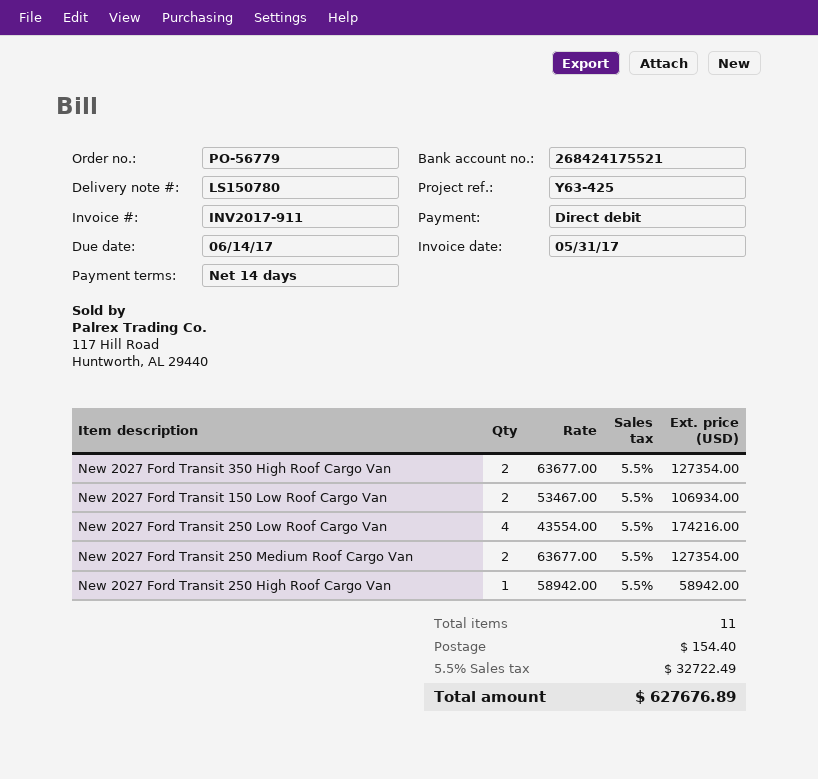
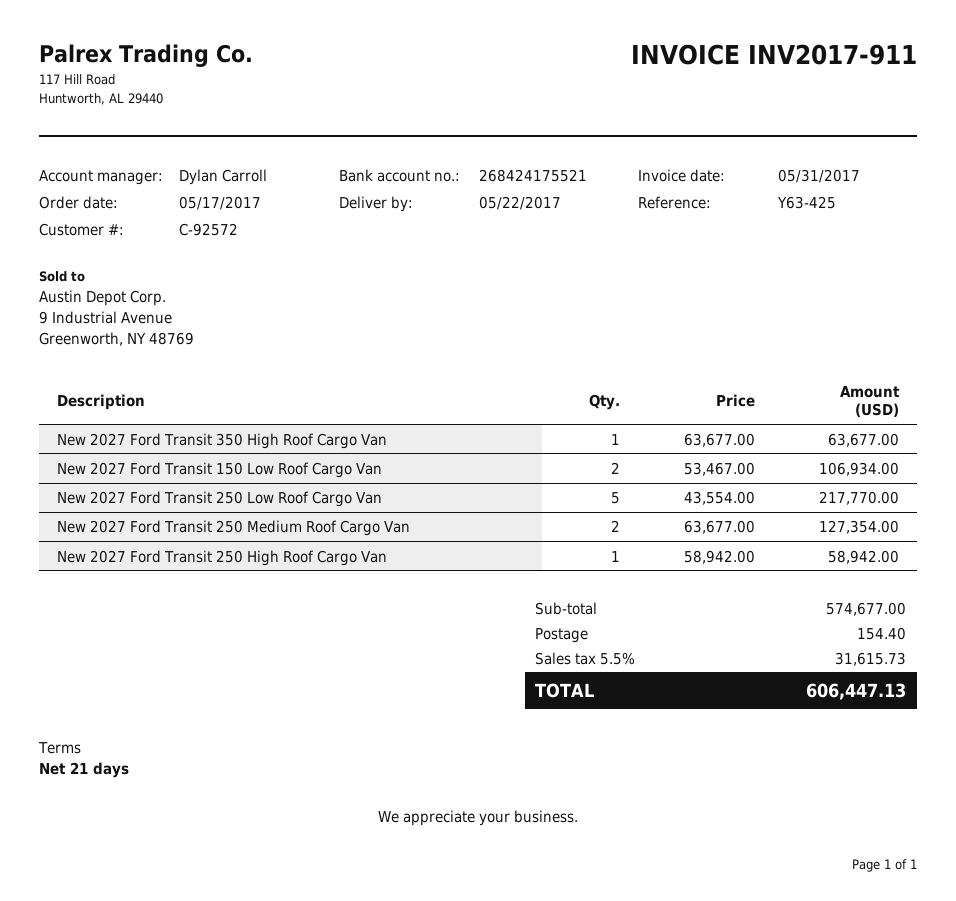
payment terms: 14 days -> 21 days
New 2027 Ford Transit 350 High Roof Cargo Van: 2 x 63677.00 = 127354.00 -> 1 x 63677.00 = 63677.00
New 2027 Ford Transit 250 Low Roof Cargo Van: 4 x 43554.00 = 174216.00 -> 5 x 43554.00 = 217770.00
tax: 5.5% = 32722.49 -> 5.5% = 31615.73
total: 627676.89 -> 606447.13

